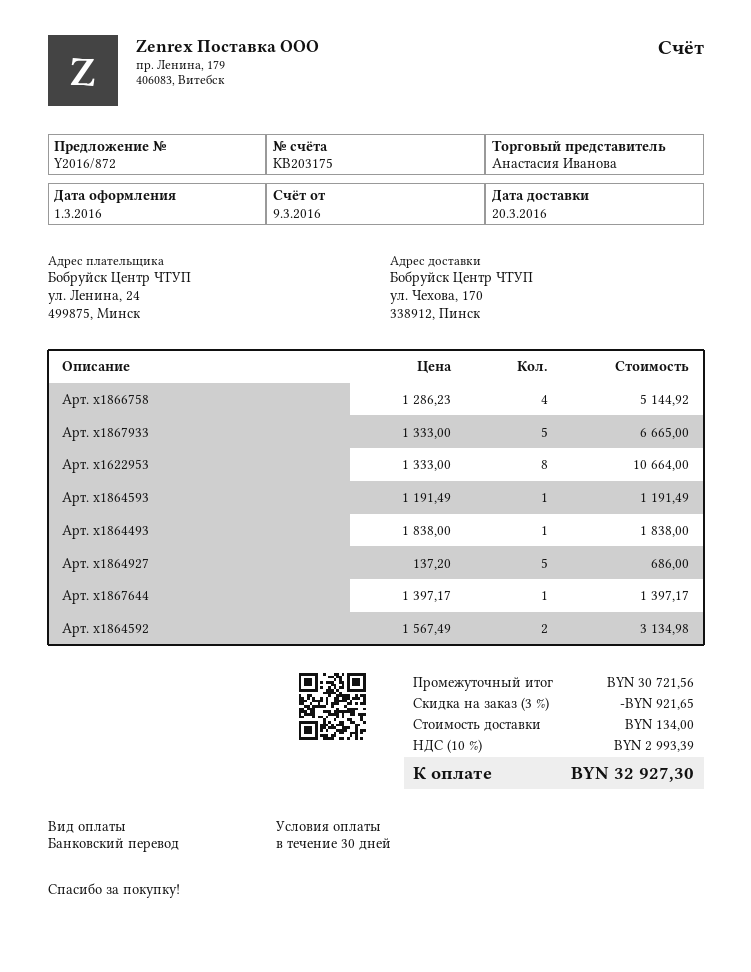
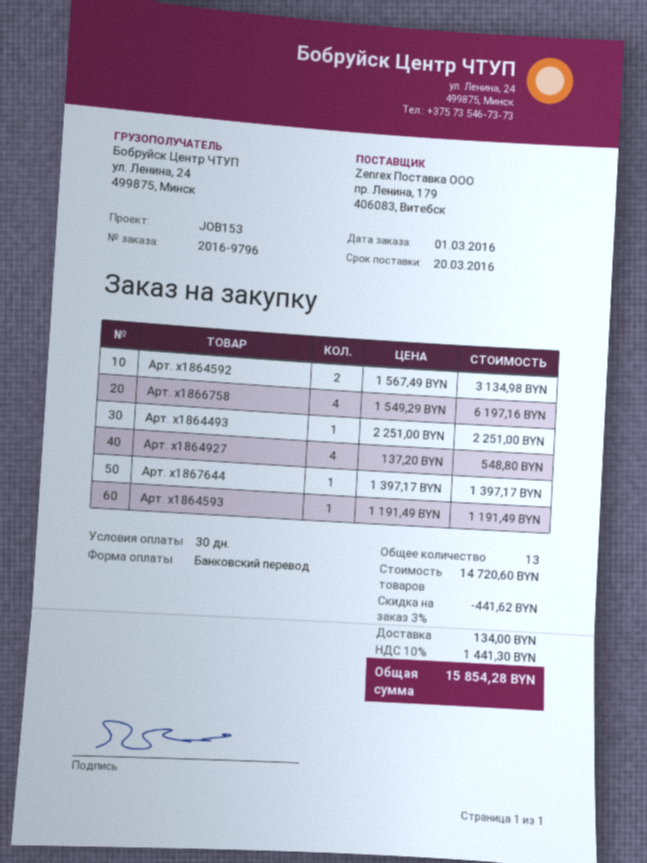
ship to: ул. Чехова, 170, 338912, Пинск -> ул. Ленина, 24, 499875, Минск
Арт. x1866758: 4 x 1286.23 = 5144.92 -> 4 x 1549.29 = 6197.16
Арт. x1867933: 5 x 1333.00 = 6665.00 -> none
Арт. x1622953: 8 x 1333.00 = 10664.00 -> none
Арт. x1864493: 1 x 1838.00 = 1838.00 -> 1 x 2251.00 = 2251.00
Арт. x1864927: 5 x 137.20 = 686.00 -> 4 x 137.20 = 548.80
subtotal: 30721.56 -> 14720.60
discount: 3% = 921.65 -> 3% = 441.62
tax: 10% = 2993.39 -> 10% = 1441.30
total: 32927.30 -> 15854.28

